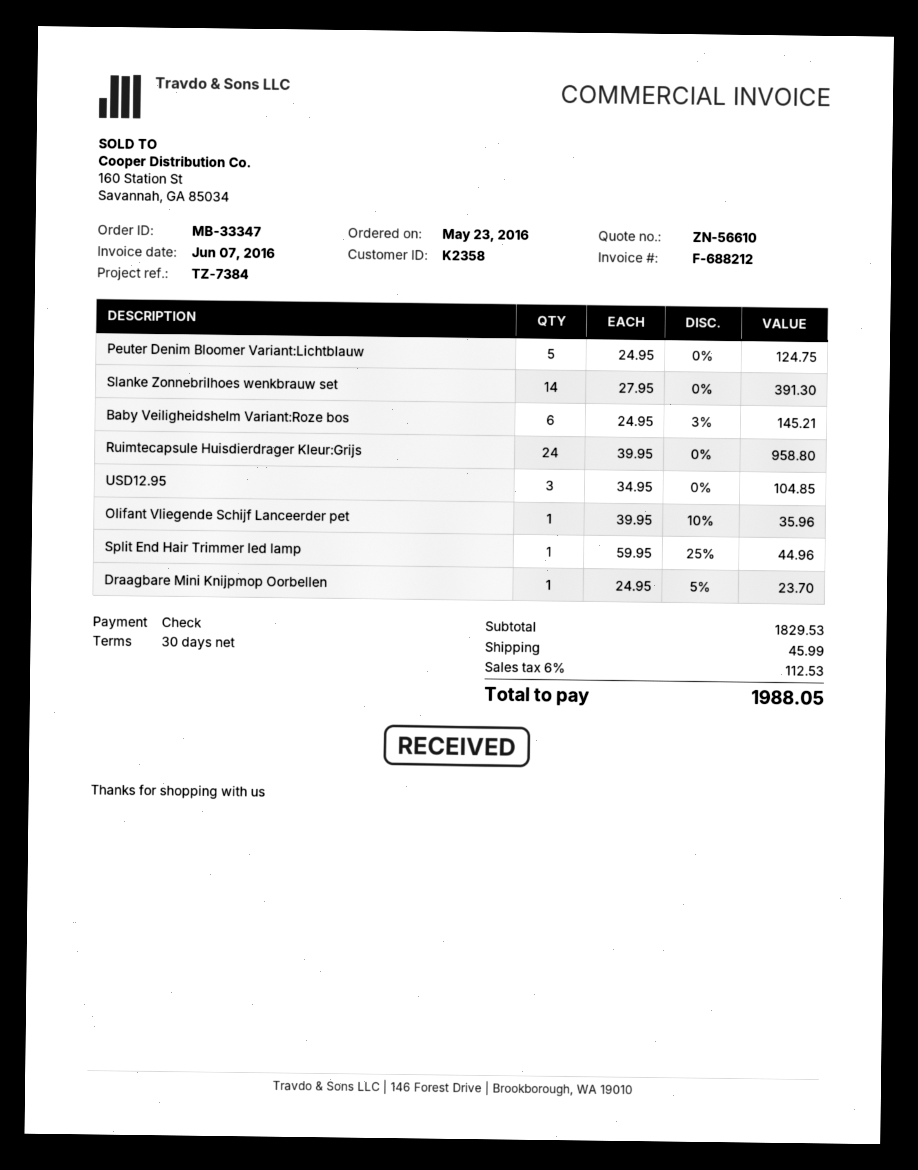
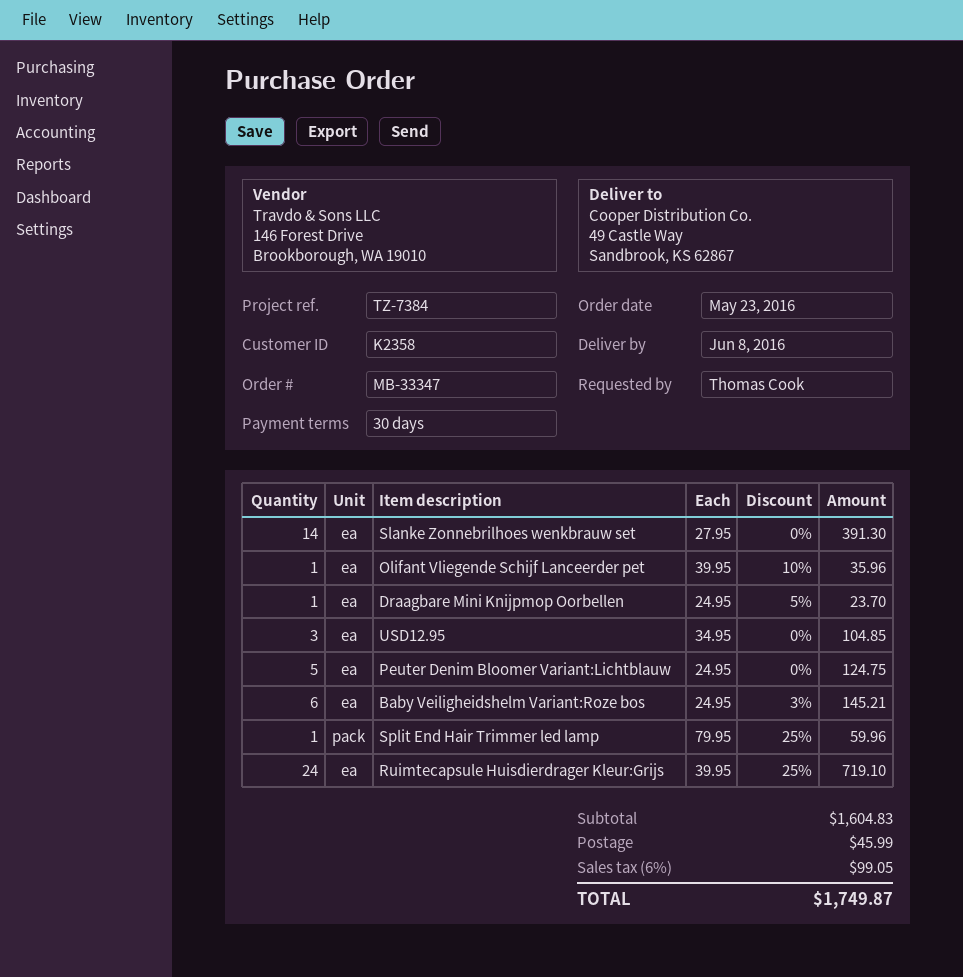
Ruimtecapsule Huisdierdrager Kleur:Grijs: 24 x 39.95 = 958.80 -> 24 x 39.95 - 25% = 719.10
Split End Hair Trimmer led lamp: 1 x 59.95 - 25% = 44.96 -> 1 x 79.95 - 25% = 59.96
subtotal: 1829.53 -> 1604.83
tax: 6% = 112.53 -> 6% = 99.05
total: 1988.05 -> 1749.87

